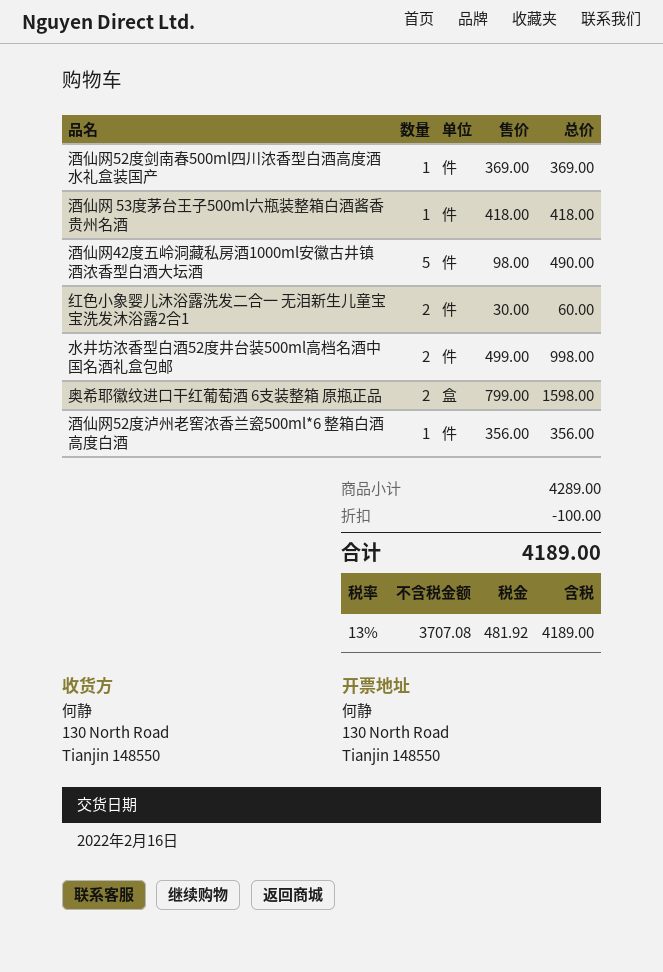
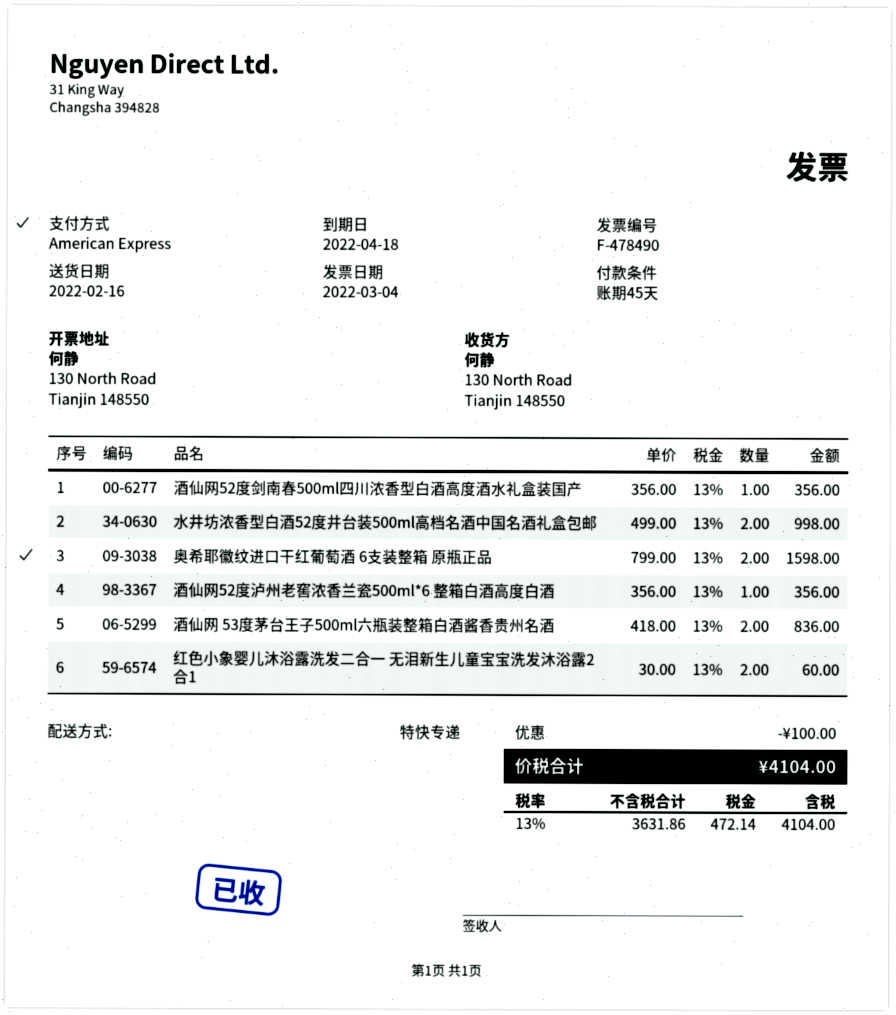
酒仙网52度剑南春500ml四川浓香型白酒高度酒水礼盒装国产: 1 x 369.00 = 369.00 -> 1 x 356.00 = 356.00
酒仙网 53度茅台王子500ml六瓶装整箱白酒酱香贵州名酒: 1 x 418.00 = 418.00 -> 2 x 418.00 = 836.00
酒仙网42度五岭洞藏私房酒1000ml安徽古井镇酒浓香型白酒大坛酒: 5 x 98.00 = 490.00 -> none
net: 3707.08 -> 3631.86
tax: 13% = 481.92 -> 13% = 472.14
total: 4189.00 -> 4104.00

